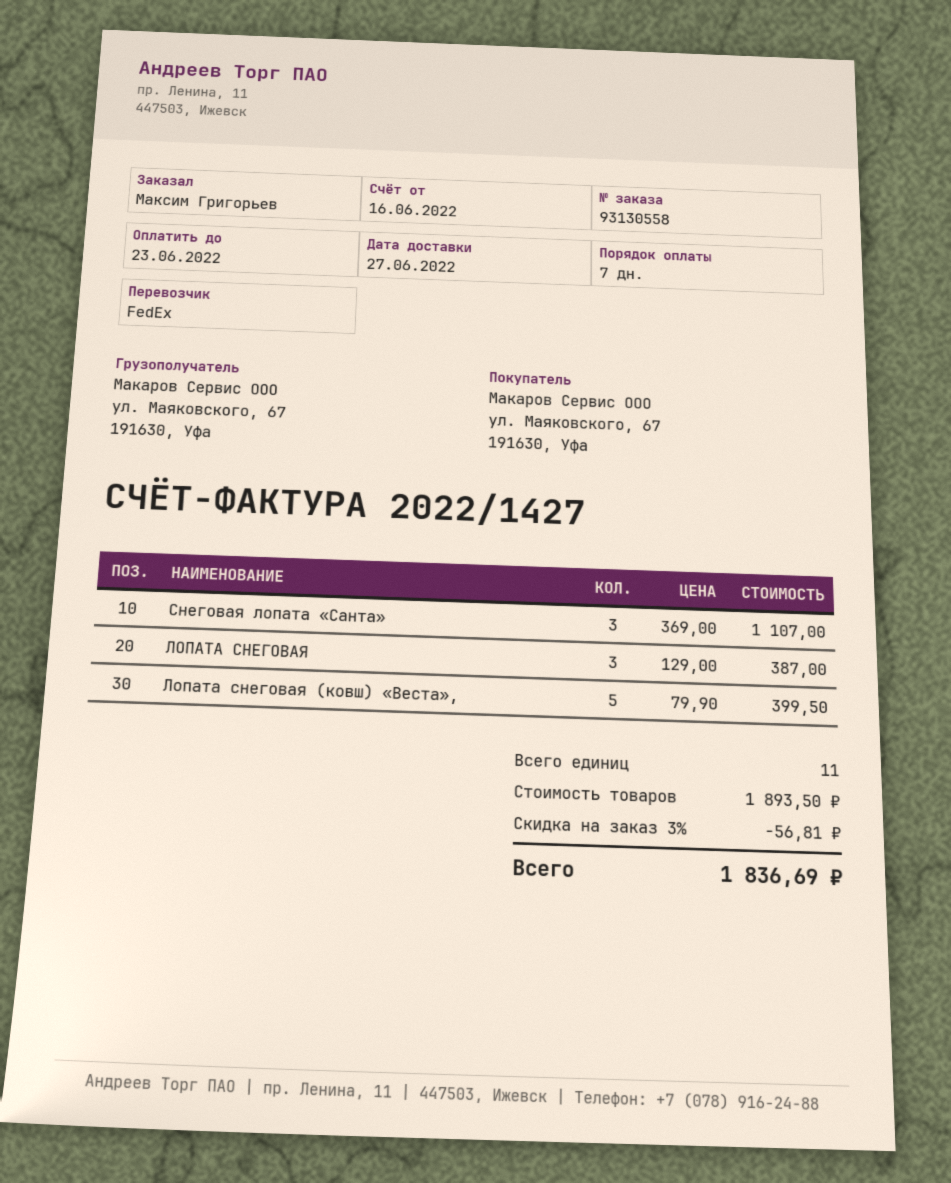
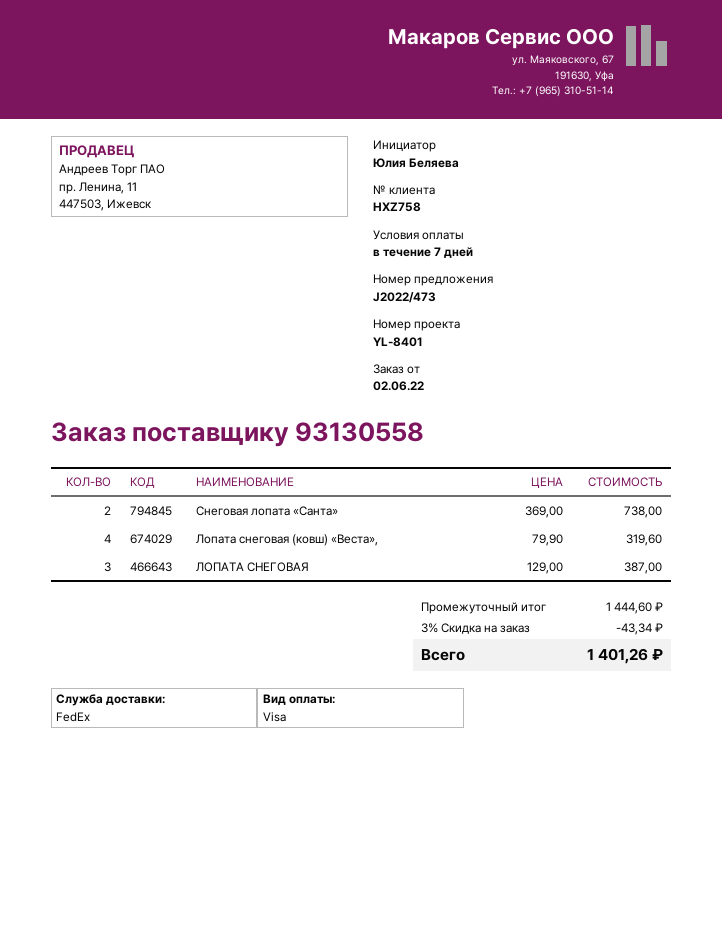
ordered by: Максим Григорьев -> Юлия Беляева
Снеговая лопата «Санта»: 3 x 369.00 = 1107.00 -> 2 x 369.00 = 738.00
Лопата снеговая (ковш) «Веста»,: 5 x 79.90 = 399.50 -> 4 x 79.90 = 319.60
subtotal: 1893.50 -> 1444.60
discount: 3% = 56.81 -> 3% = 43.34
total: 1836.69 -> 1401.26

